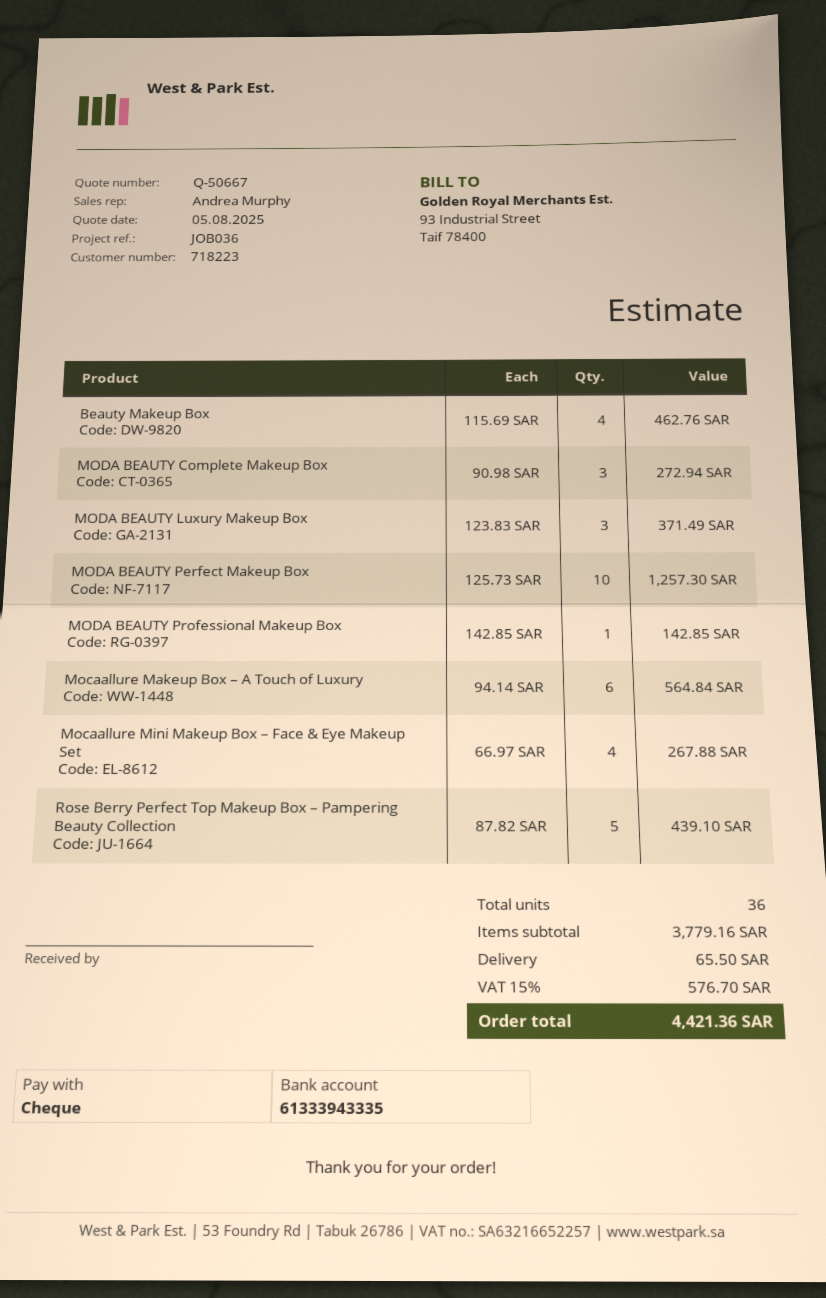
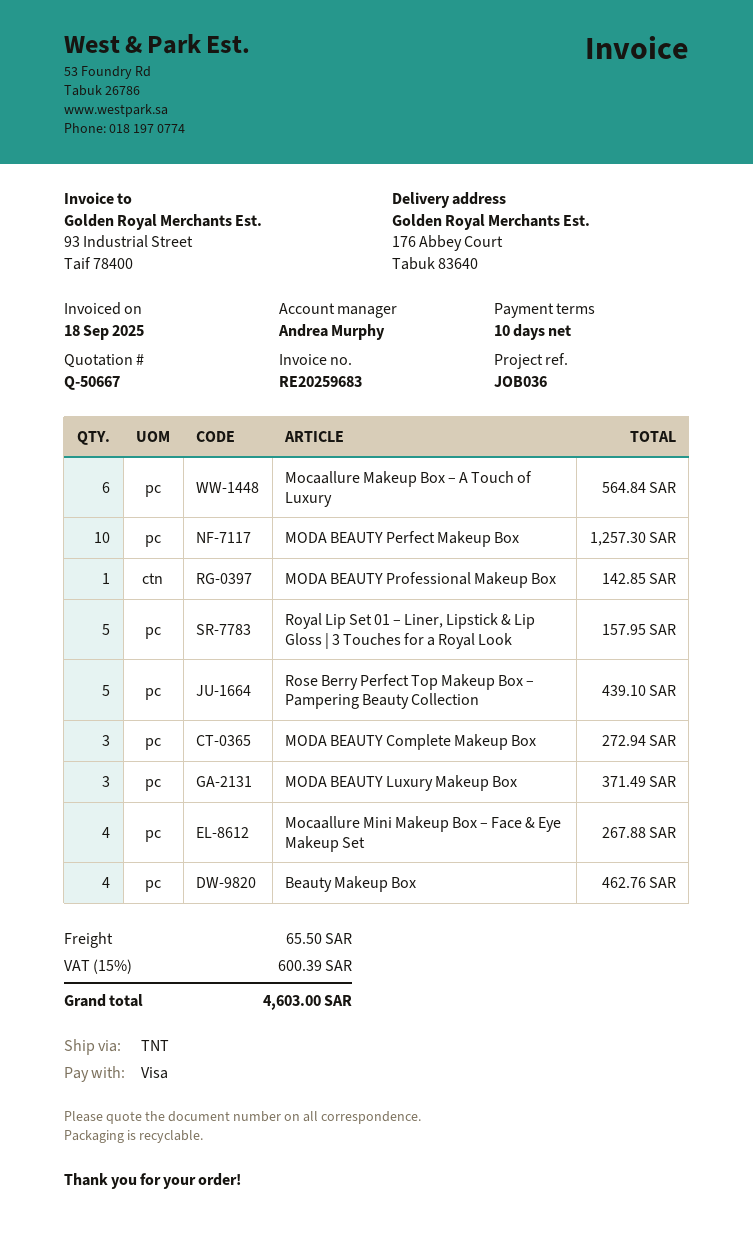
payment method: cheque -> Visa
Royal Lip Set 01 – Liner, Lipstick & Lip Gloss | 3 Touches for a Royal Look: none -> 5 for 157.95
tax: 15% = 576.70 -> 15% = 600.39
total: 4421.36 -> 4603.00

